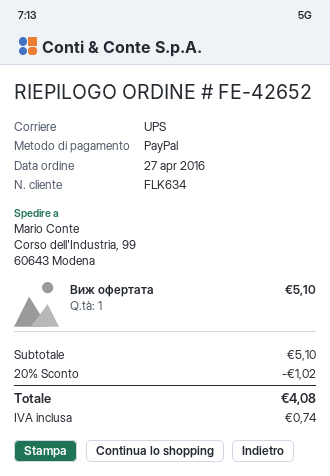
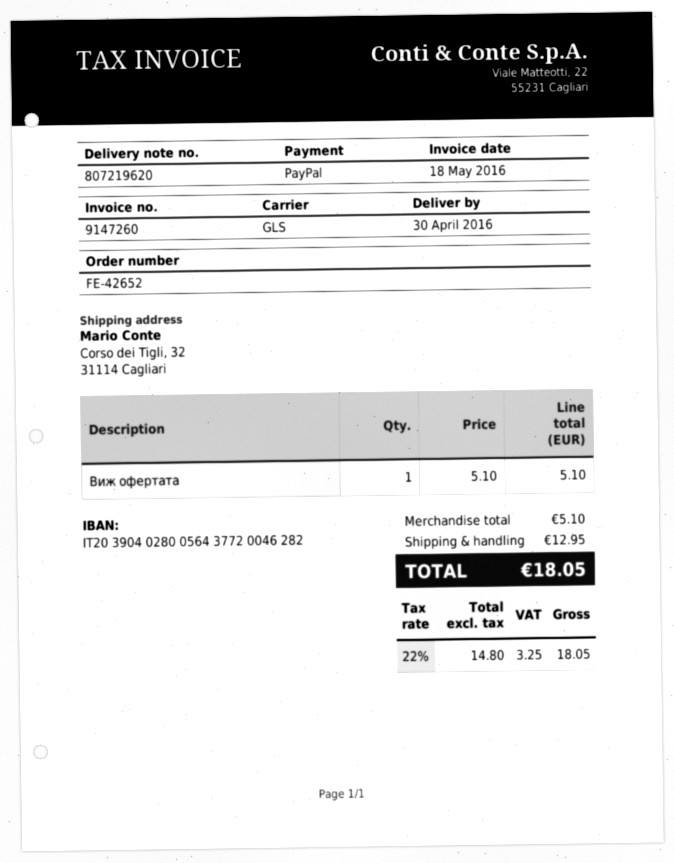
shipping method: UPS -> GLS
ship to: Corso dell'Industria, 99, 60643 Modena -> Corso dei Tigli, 32, 31114 Cagliari
discount: 20% = 1.02 -> none
shipping: none -> 12.95
tax: 0.74 -> 3.25
total: 4.08 -> 18.05

